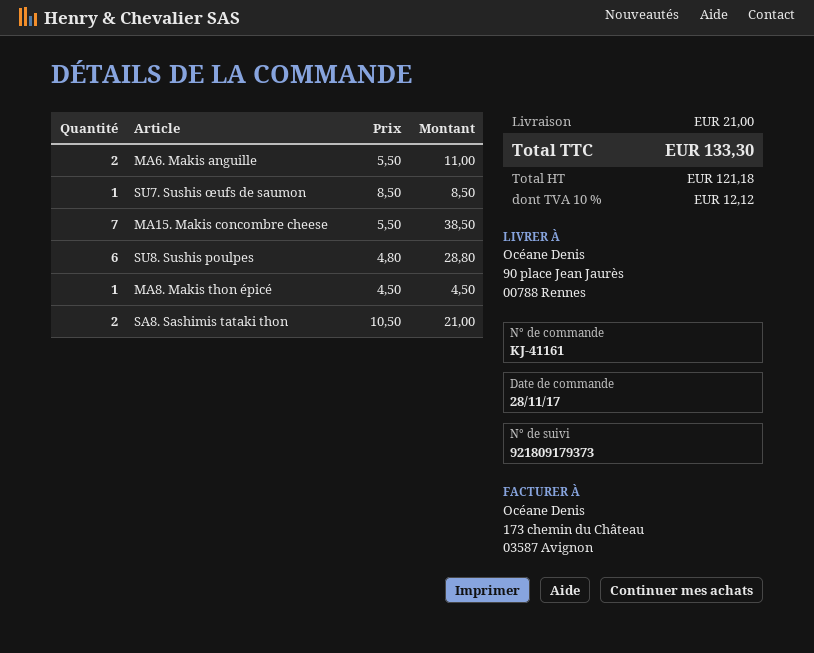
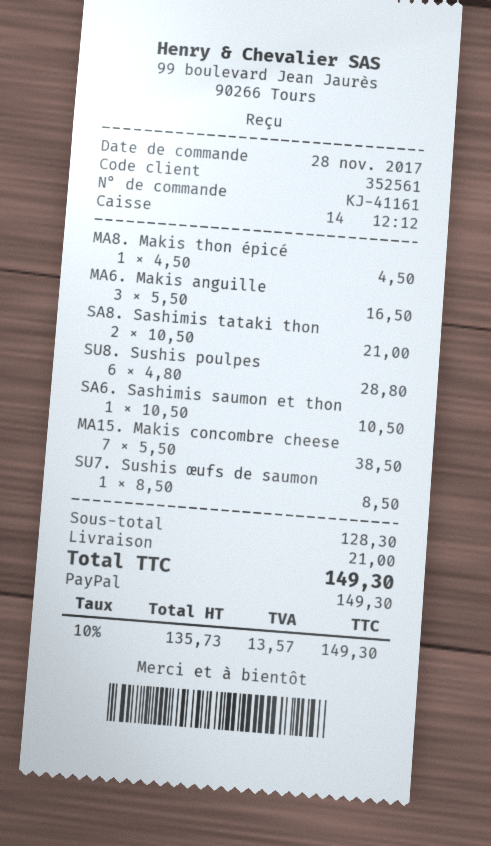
MA6. Makis anguille: 2 x 5.50 = 11.00 -> 3 x 5.50 = 16.50
SA6. Sashimis saumon et thon: none -> 1 x 10.50 = 10.50
net: 121.18 -> 135.73
tax: 10% = 12.12 -> 10% = 13.57
total: 133.30 -> 149.30

